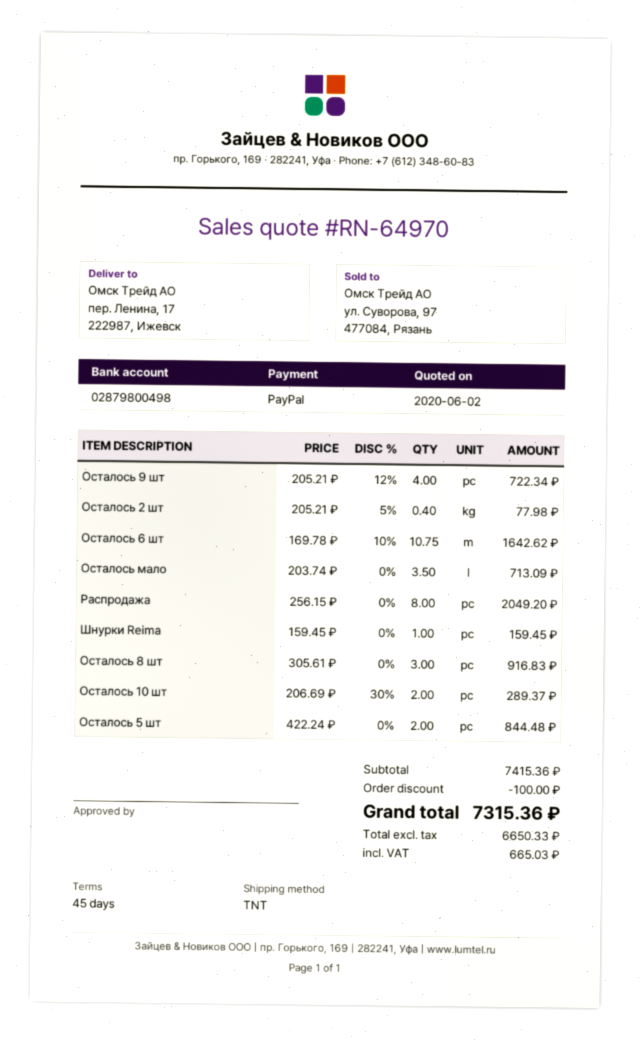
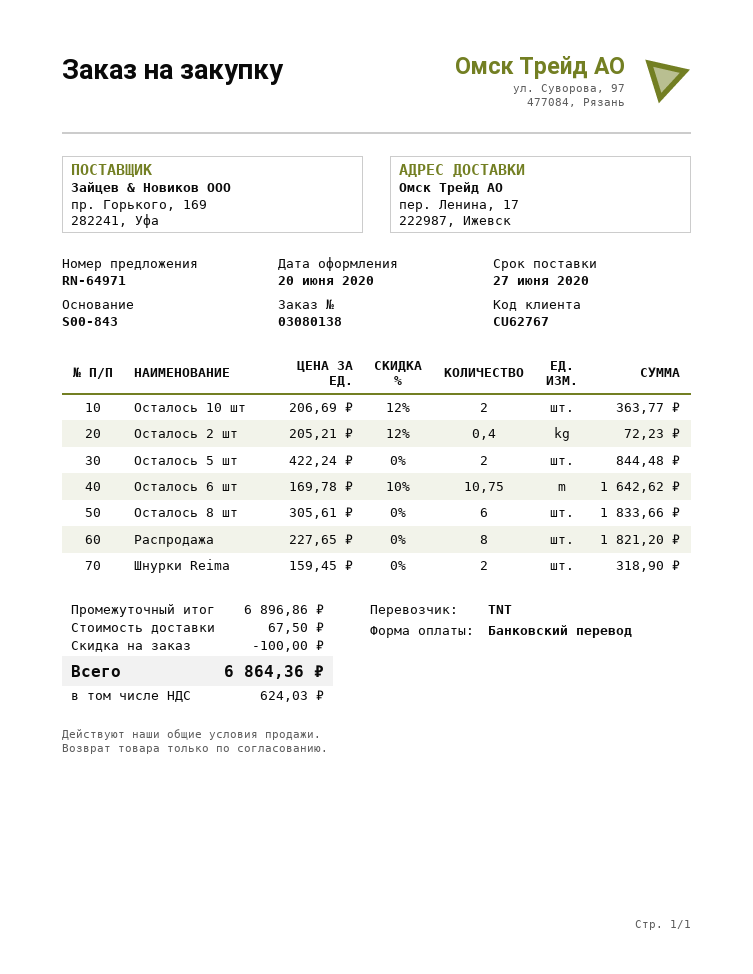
quote number: RN-64970 -> RN-64971
payment method: PayPal -> bank transfer
Осталось 9 шт: 4 x 205.21 - 12% = 722.34 -> none
Осталось 2 шт: 0.4 x 205.21 - 5% = 77.98 -> 0.4 x 205.21 - 12% = 72.23
Осталось мало: 3.5 x 203.74 = 713.09 -> none
Распродажа: 8 x 256.15 = 2049.20 -> 8 x 227.65 = 1821.20
Шнурки Reima: 1 x 159.45 = 159.45 -> 2 x 159.45 = 318.90
Осталось 8 шт: 3 x 305.61 = 916.83 -> 6 x 305.61 = 1833.66
Осталось 10 шт: 2 x 206.69 - 30% = 289.37 -> 2 x 206.69 - 12% = 363.77
subtotal: 7415.36 -> 6896.86
shipping: none -> 67.50
tax: 665.03 -> 624.03
total: 7315.36 -> 6864.36

